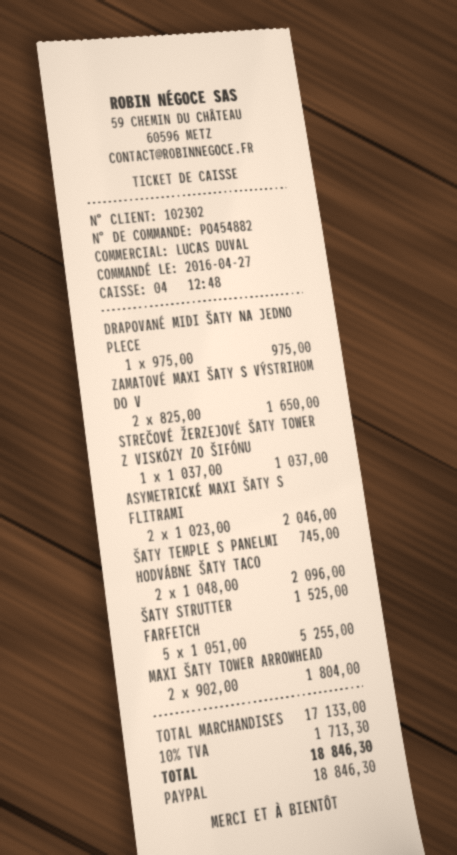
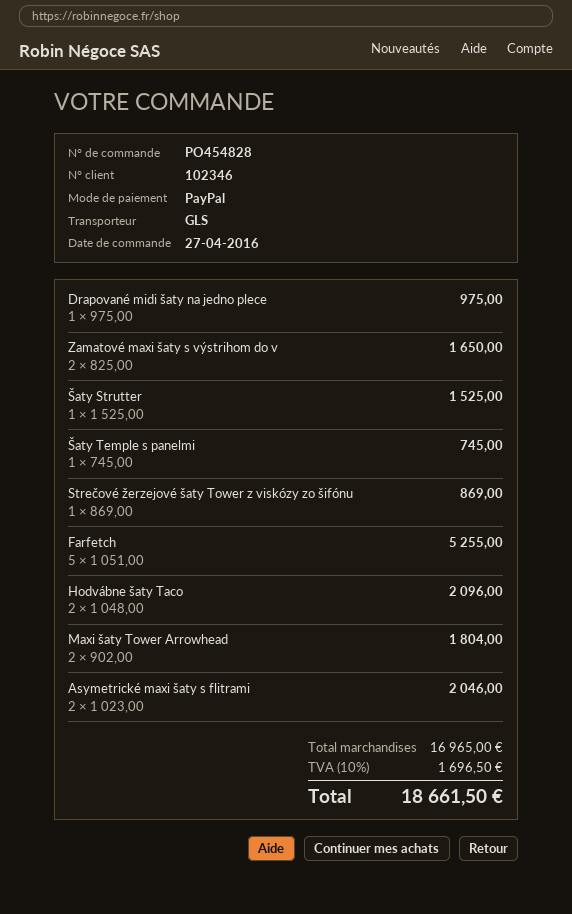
order number: PO454882 -> PO454828
customer number: 102302 -> 102346
STREČOVÉ ŽERZEJOVÉ ŠATY TOWER Z VISKÓZY ZO ŠIFÓNU: 1 x 1037.00 = 1037.00 -> 1 x 869.00 = 869.00
subtotal: 17133.00 -> 16965.00
tax: 10% = 1713.30 -> 10% = 1696.50
total: 18846.30 -> 18661.50

